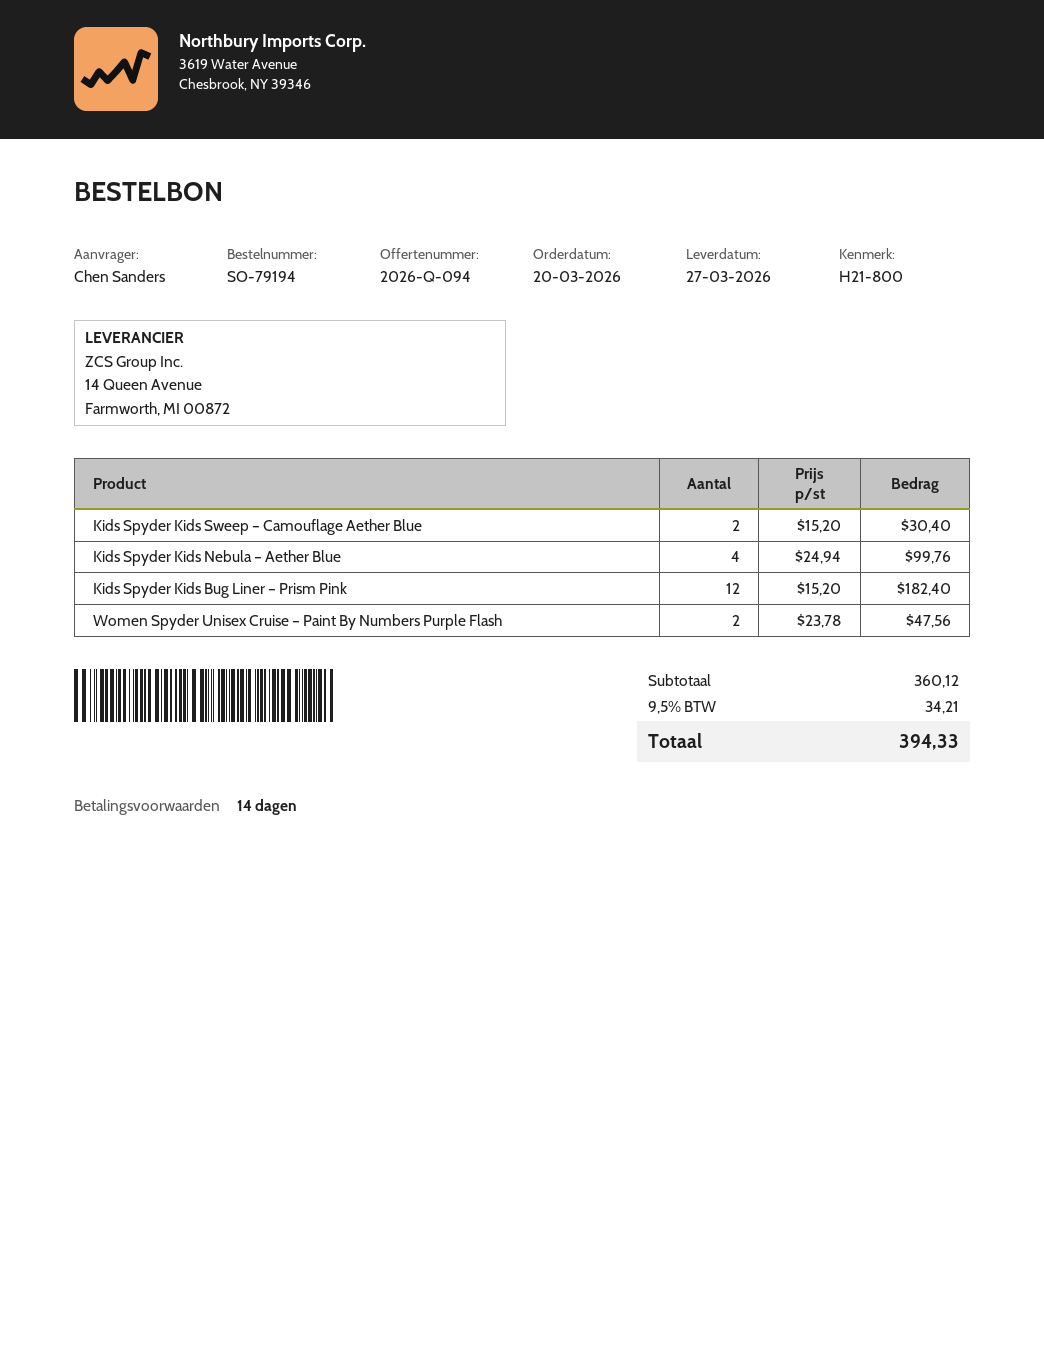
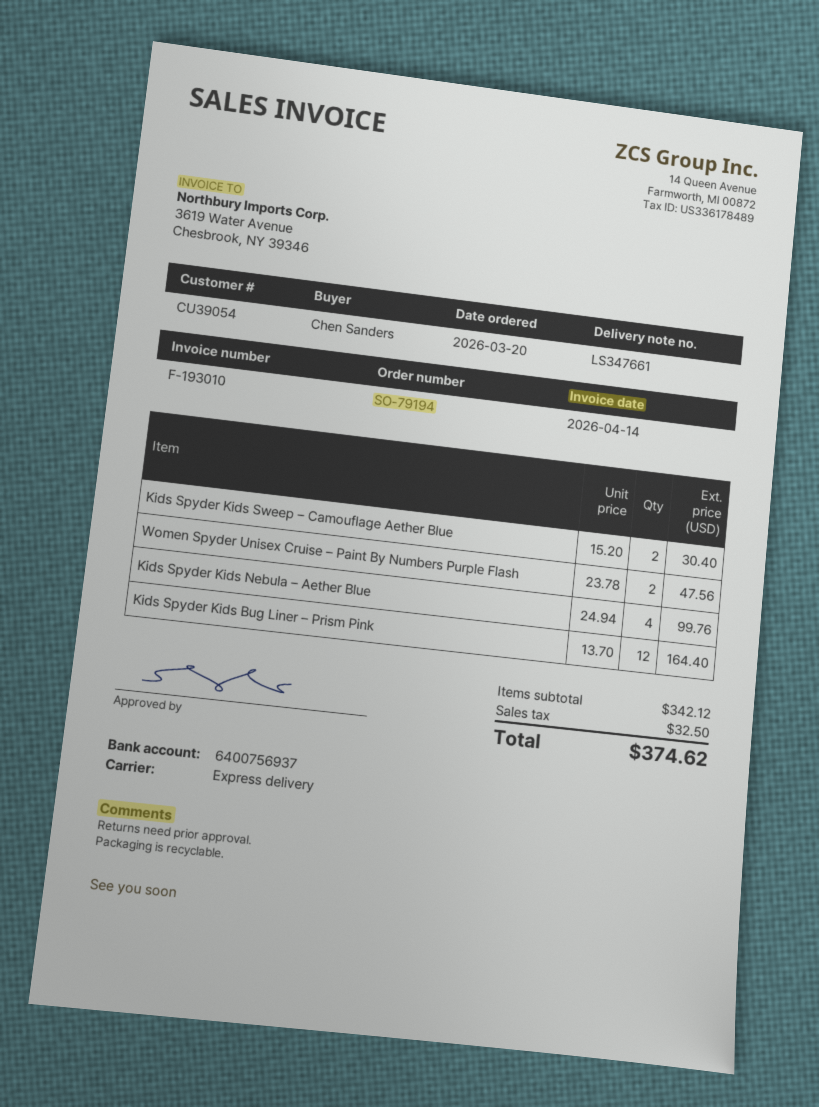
Kids Spyder Kids Bug Liner – Prism Pink: 12 x 15.20 = 182.40 -> 12 x 13.70 = 164.40
subtotal: 360.12 -> 342.12
tax: 34.21 -> 32.50
total: 394.33 -> 374.62

